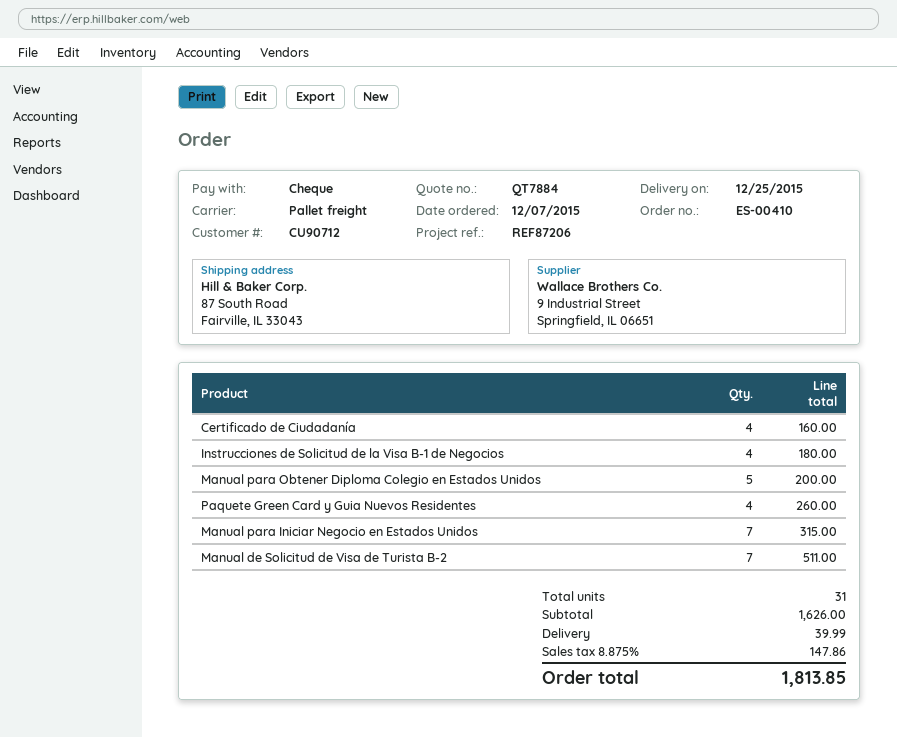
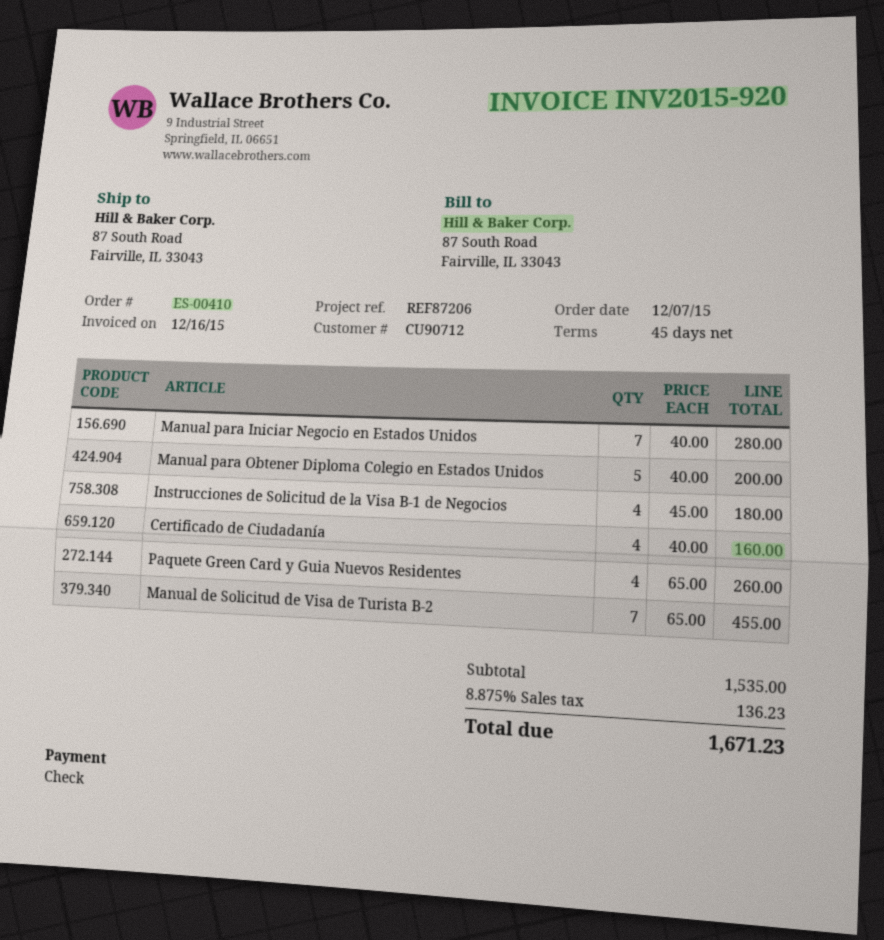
Manual para Iniciar Negocio en Estados Unidos: 7 for 315.00 -> 7 for 280.00
Manual de Solicitud de Visa de Turista B-2: 7 for 511.00 -> 7 for 455.00
subtotal: 1626.00 -> 1535.00
shipping: 39.99 -> none
tax: 8.875% = 147.86 -> 8.875% = 136.23
total: 1813.85 -> 1671.23

